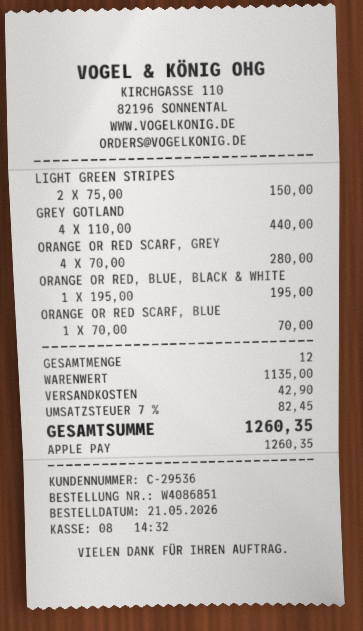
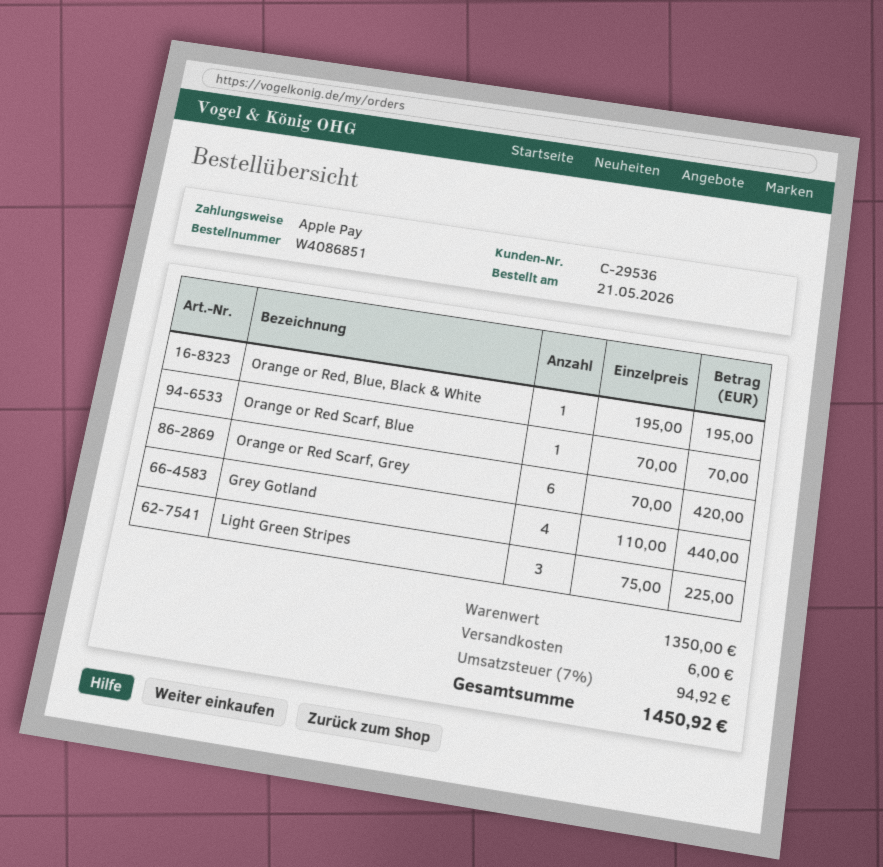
LIGHT GREEN STRIPES: 2 x 75.00 = 150.00 -> 3 x 75.00 = 225.00
ORANGE OR RED SCARF, GREY: 4 x 70.00 = 280.00 -> 6 x 70.00 = 420.00
subtotal: 1135.00 -> 1350.00
shipping: 42.90 -> 6.00
tax: 7% = 82.45 -> 7% = 94.92
total: 1260.35 -> 1450.92

